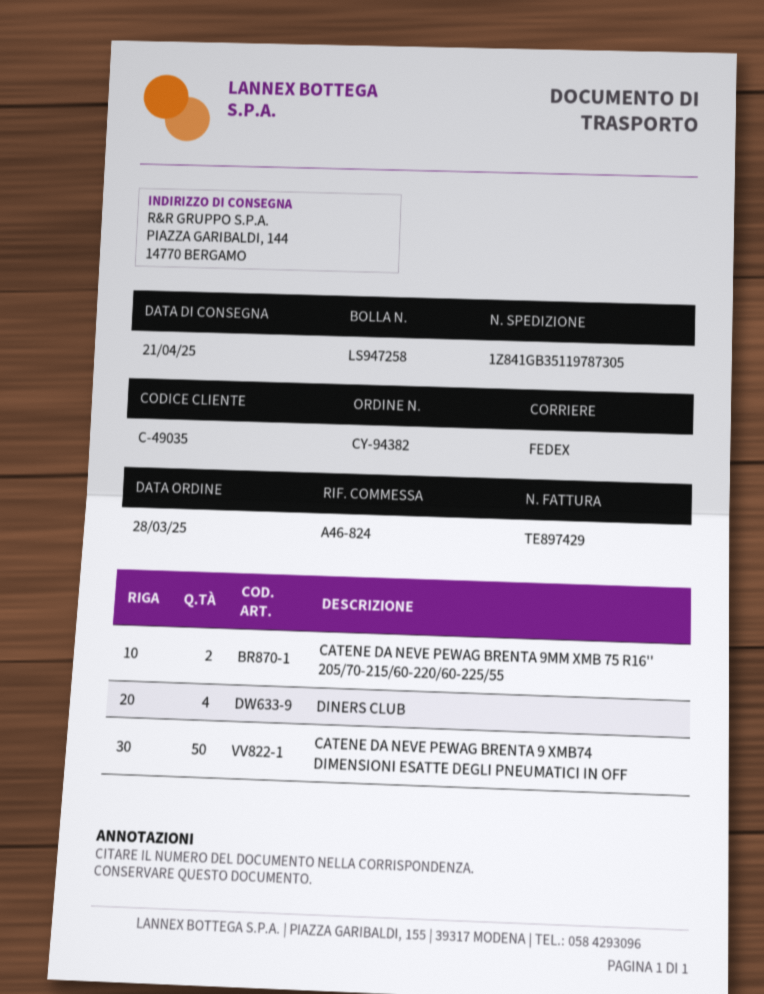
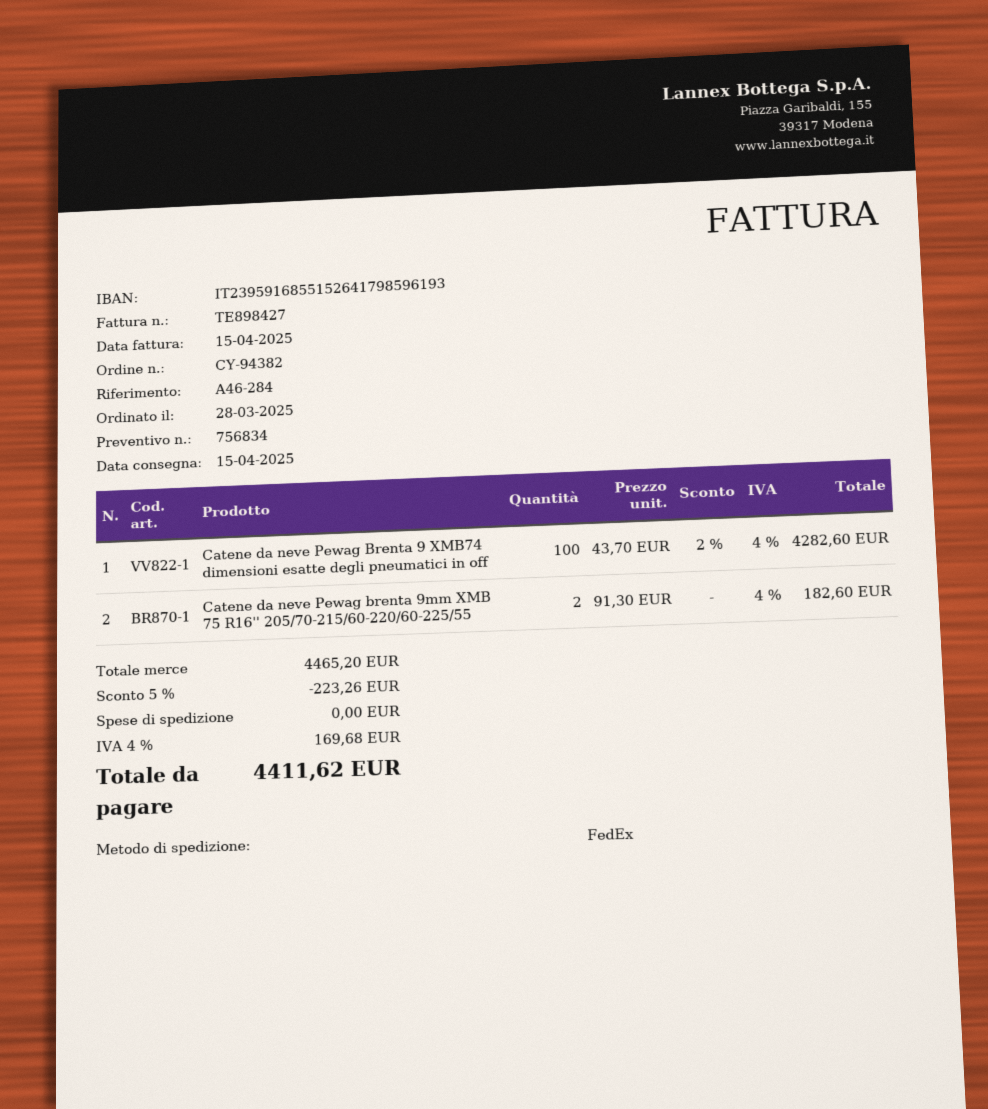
delivery date: 2025-04-21 -> 2025-04-15
invoice number: TE897429 -> TE898427
reference: A46-824 -> A46-284
DINERS CLUB: 4 -> none
CATENE DA NEVE PEWAG BRENTA 9 XMB74 DIMENSIONI ESATTE DEGLI PNEUMATICI IN OFF: 50 -> 100

